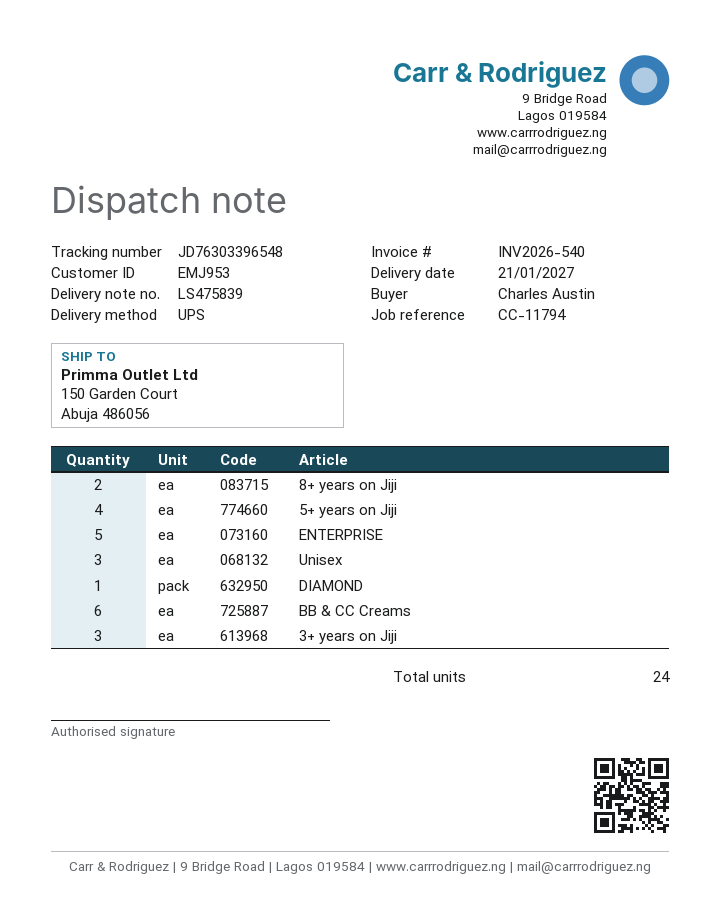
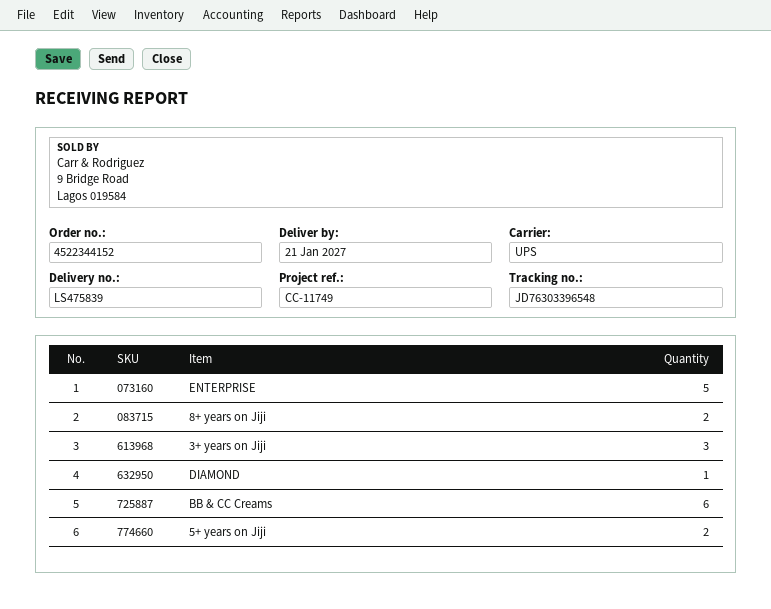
reference: CC-11794 -> CC-11749
5+ years on Jiji: 4 -> 2
Unisex: 3 -> none

